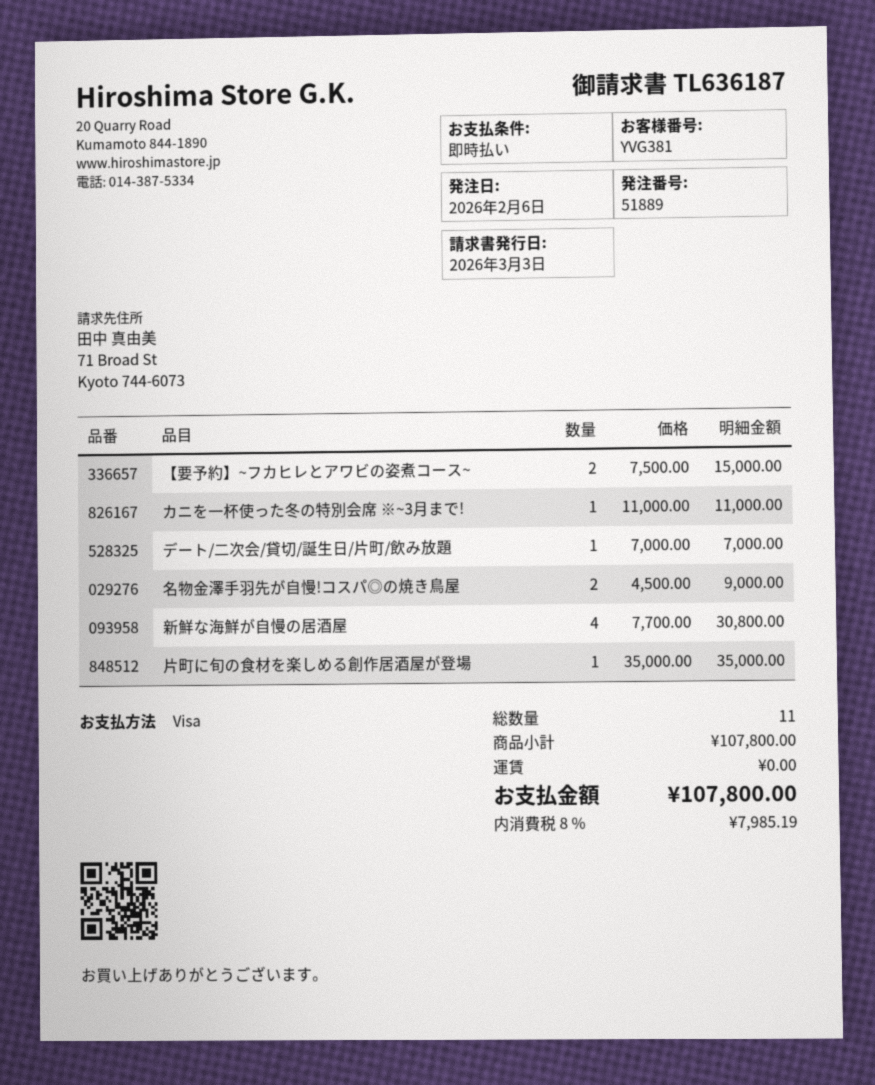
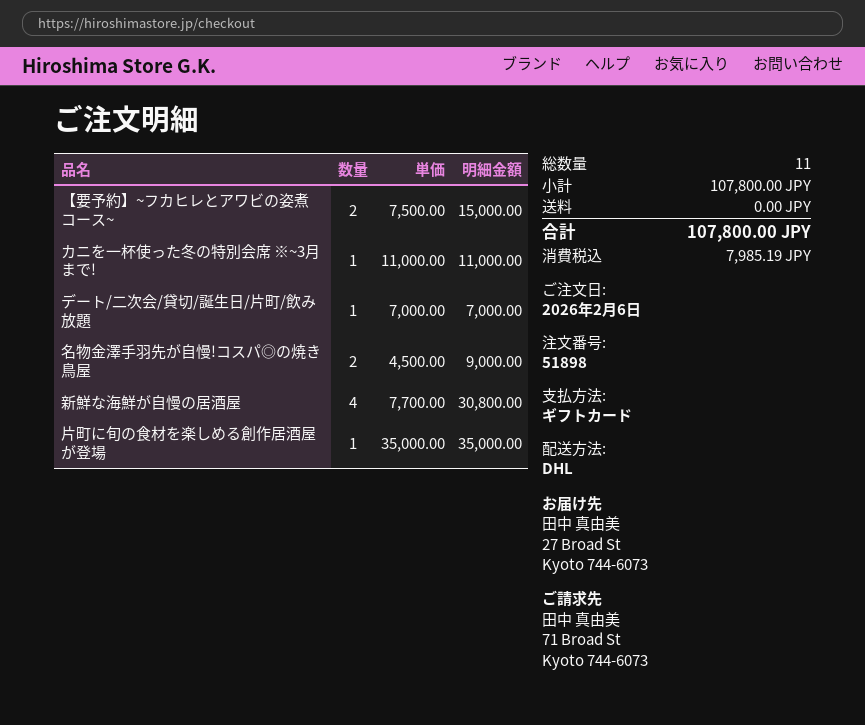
order number: 51889 -> 51898
payment method: Visa -> gift card

